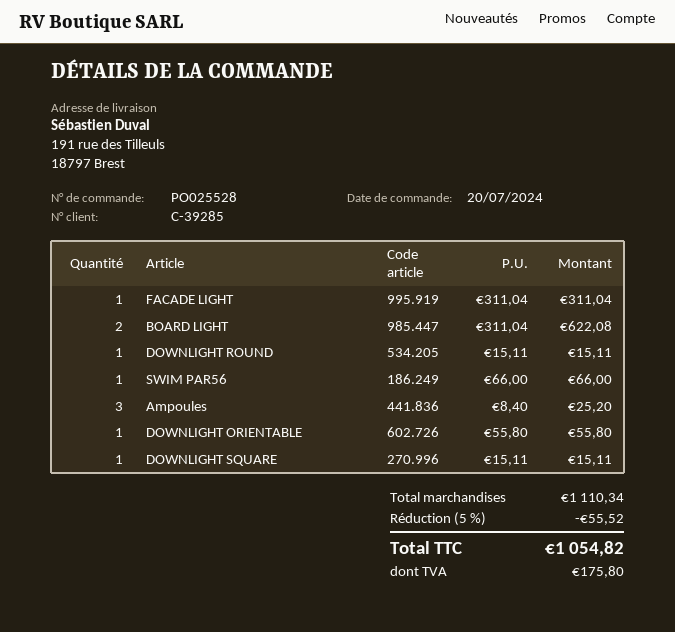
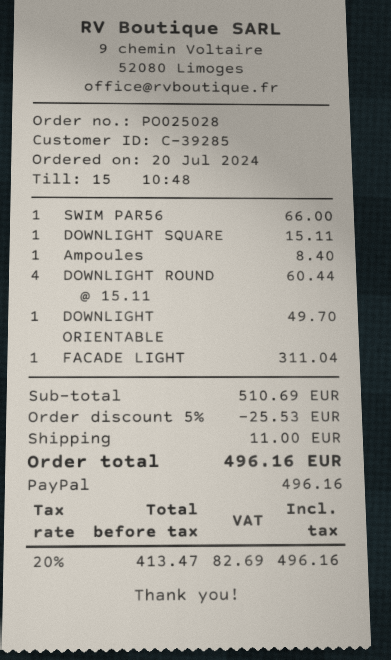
order number: PO025528 -> PO025028
BOARD LIGHT: 2 x 311.04 = 622.08 -> none
DOWNLIGHT ROUND: 1 x 15.11 = 15.11 -> 4 x 15.11 = 60.44
Ampoules: 3 x 8.40 = 25.20 -> 1 x 8.40 = 8.40
DOWNLIGHT ORIENTABLE: 1 x 55.80 = 55.80 -> 1 x 49.70 = 49.70
subtotal: 1110.34 -> 510.69
discount: 5% = 55.52 -> 5% = 25.53
shipping: none -> 11.00
tax: 175.80 -> 82.69
total: 1054.82 -> 496.16

